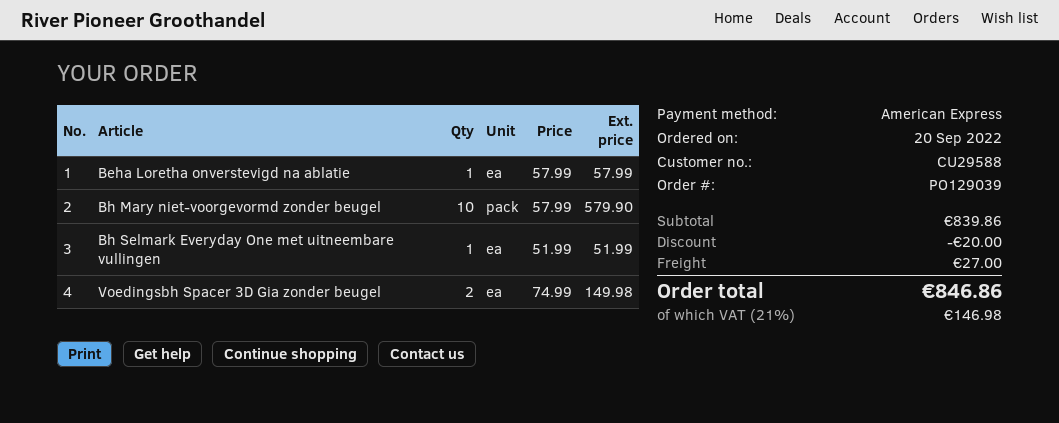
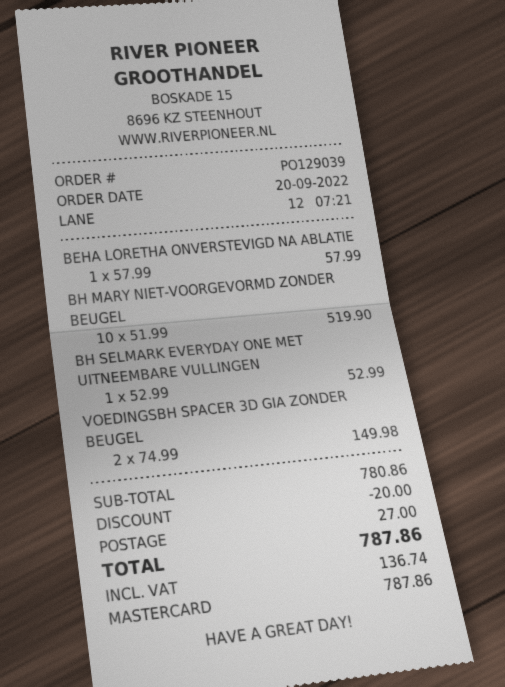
payment method: American Express -> Mastercard
Bh Mary niet-voorgevormd zonder beugel: 10 x 57.99 = 579.90 -> 10 x 51.99 = 519.90
Bh Selmark Everyday One met uitneembare vullingen: 1 x 51.99 = 51.99 -> 1 x 52.99 = 52.99
subtotal: 839.86 -> 780.86
tax: 146.98 -> 136.74
total: 846.86 -> 787.86

